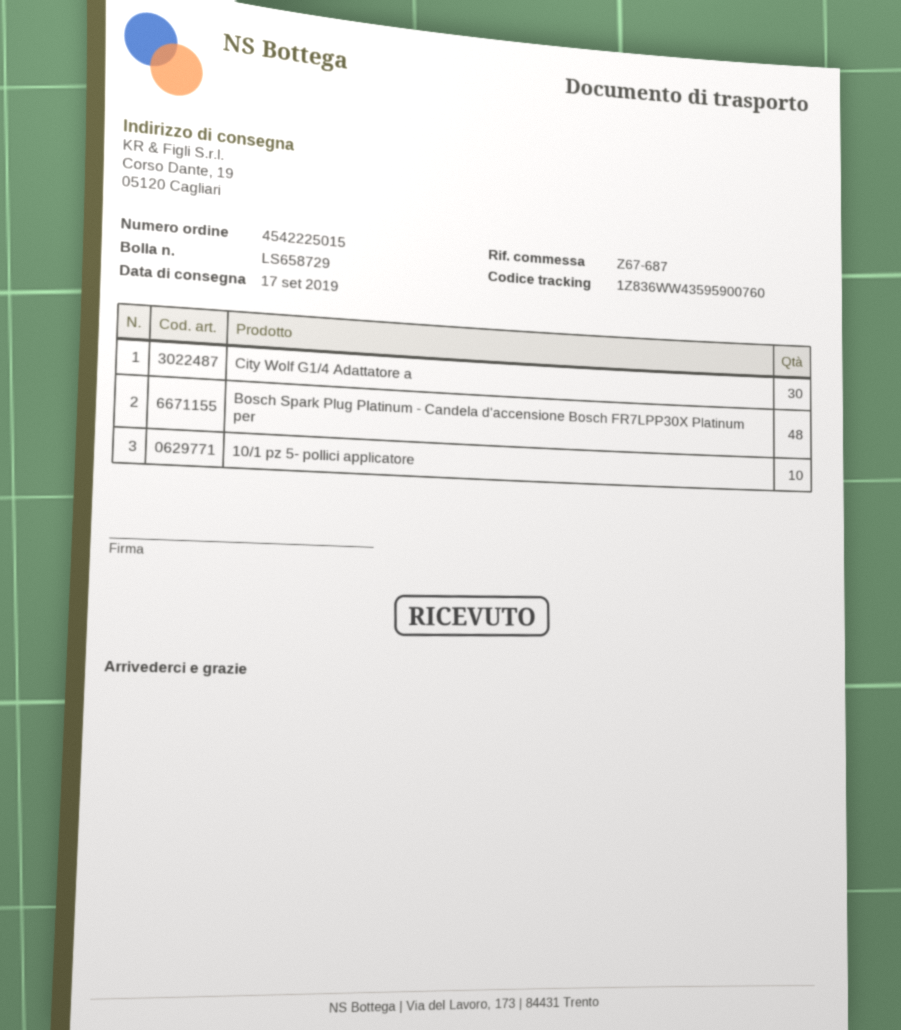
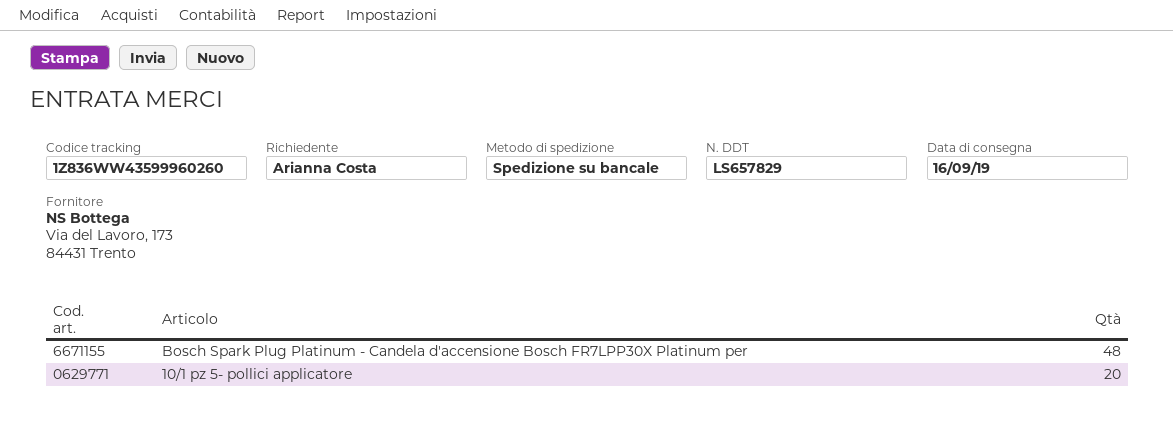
delivery note number: LS658729 -> LS657829
delivery date: 2019-09-17 -> 2019-09-16
tracking number: 1Z836WW43595900760 -> 1Z836WW43599960260
City Wolf G1/4 Adattatore a: 30 -> none
10/1 pz 5- pollici applicatore: 10 -> 20

